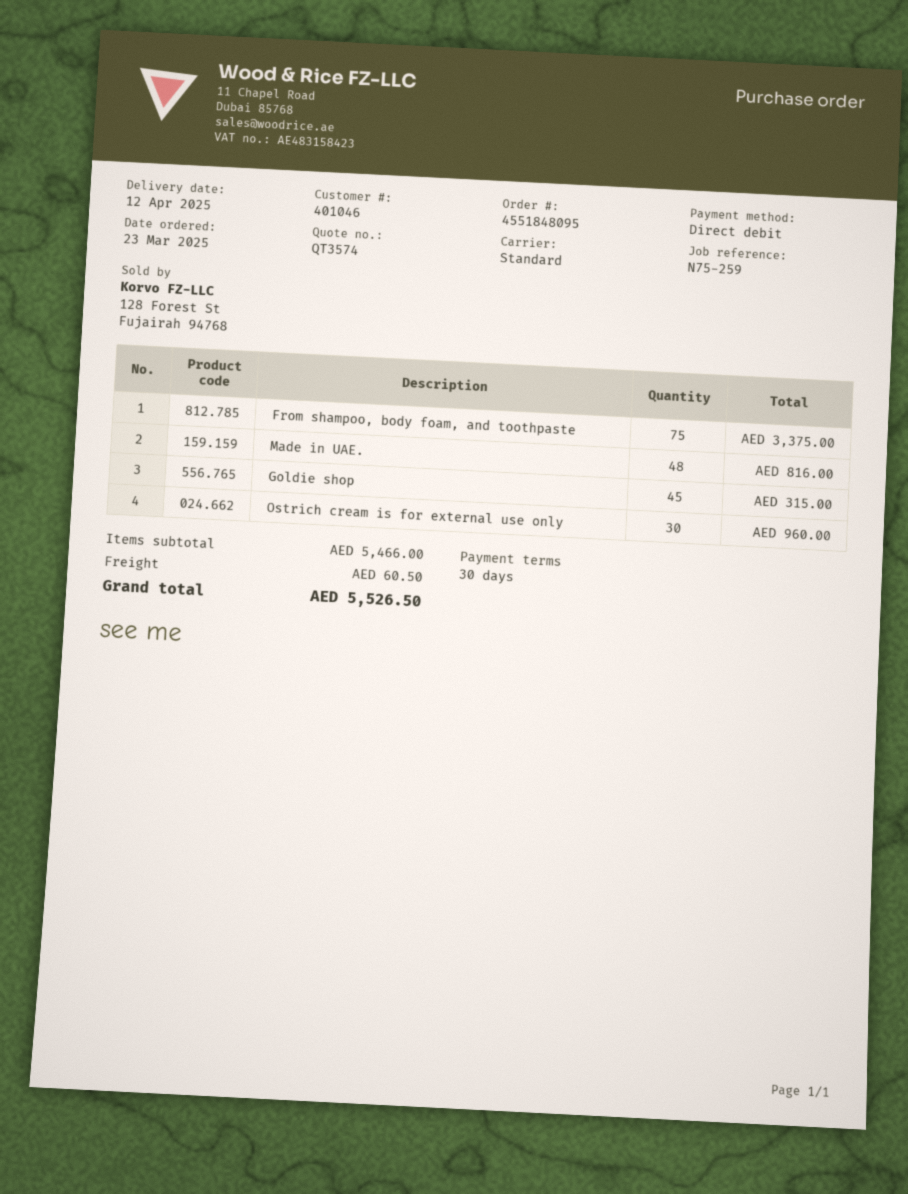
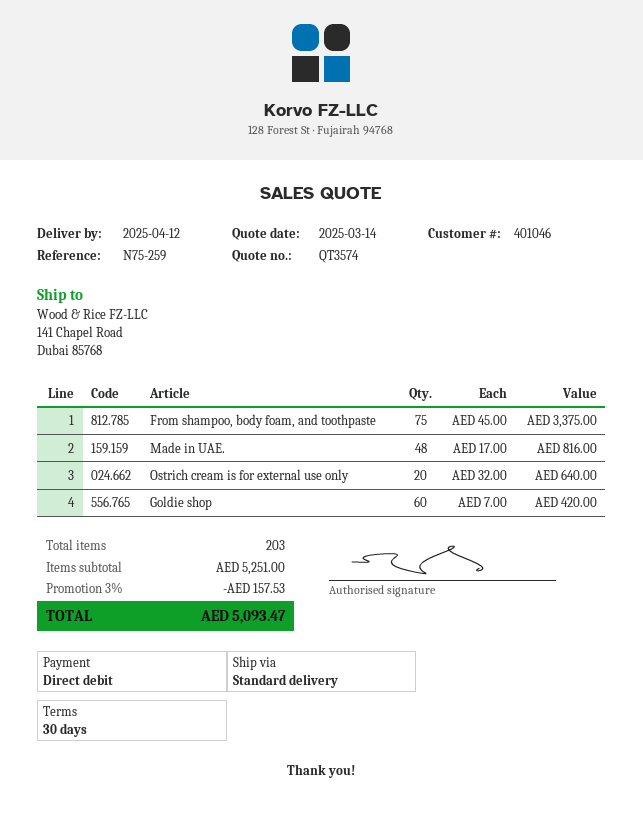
Goldie shop: 45 for 315.00 -> 60 for 420.00
Ostrich cream is for external use only: 30 for 960.00 -> 20 for 640.00
subtotal: 5466.00 -> 5251.00
discount: none -> 3% = 157.53
shipping: 60.50 -> none
total: 5526.50 -> 5093.47

